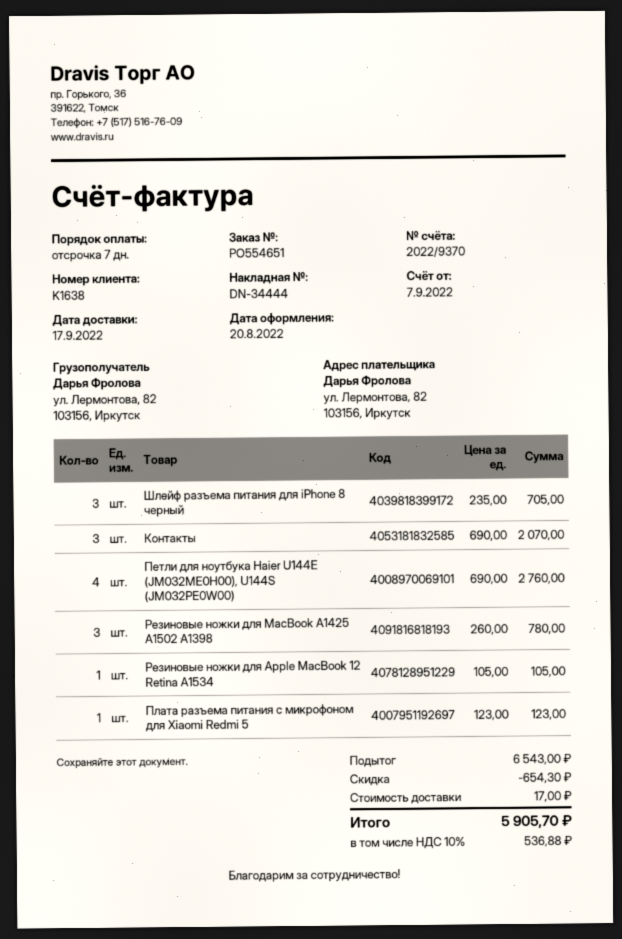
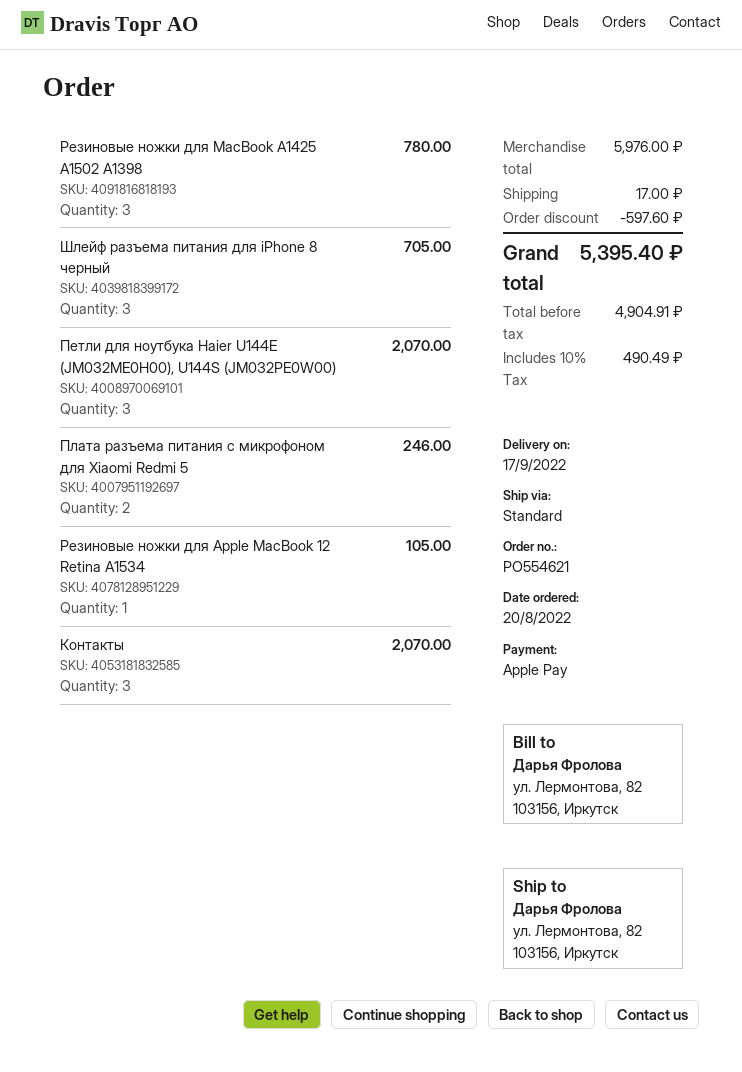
order number: PO554651 -> PO554621
Петли для ноутбука Haier U144E (JM032ME0H00), U144S (JM032PE0W00): 4 for 2760.00 -> 3 for 2070.00
Плата разъема питания с микрофоном для Xiaomi Redmi 5: 1 for 123.00 -> 2 for 246.00
subtotal: 6543.00 -> 5976.00
discount: 654.30 -> 597.60
tax: 10% = 536.88 -> 10% = 490.49
total: 5905.70 -> 5395.40

